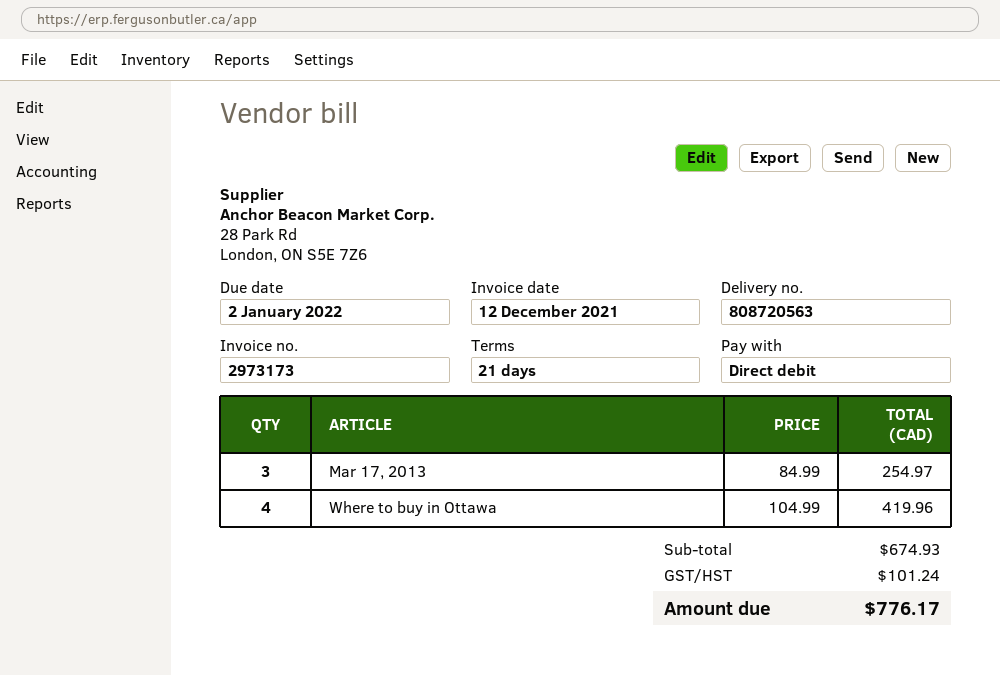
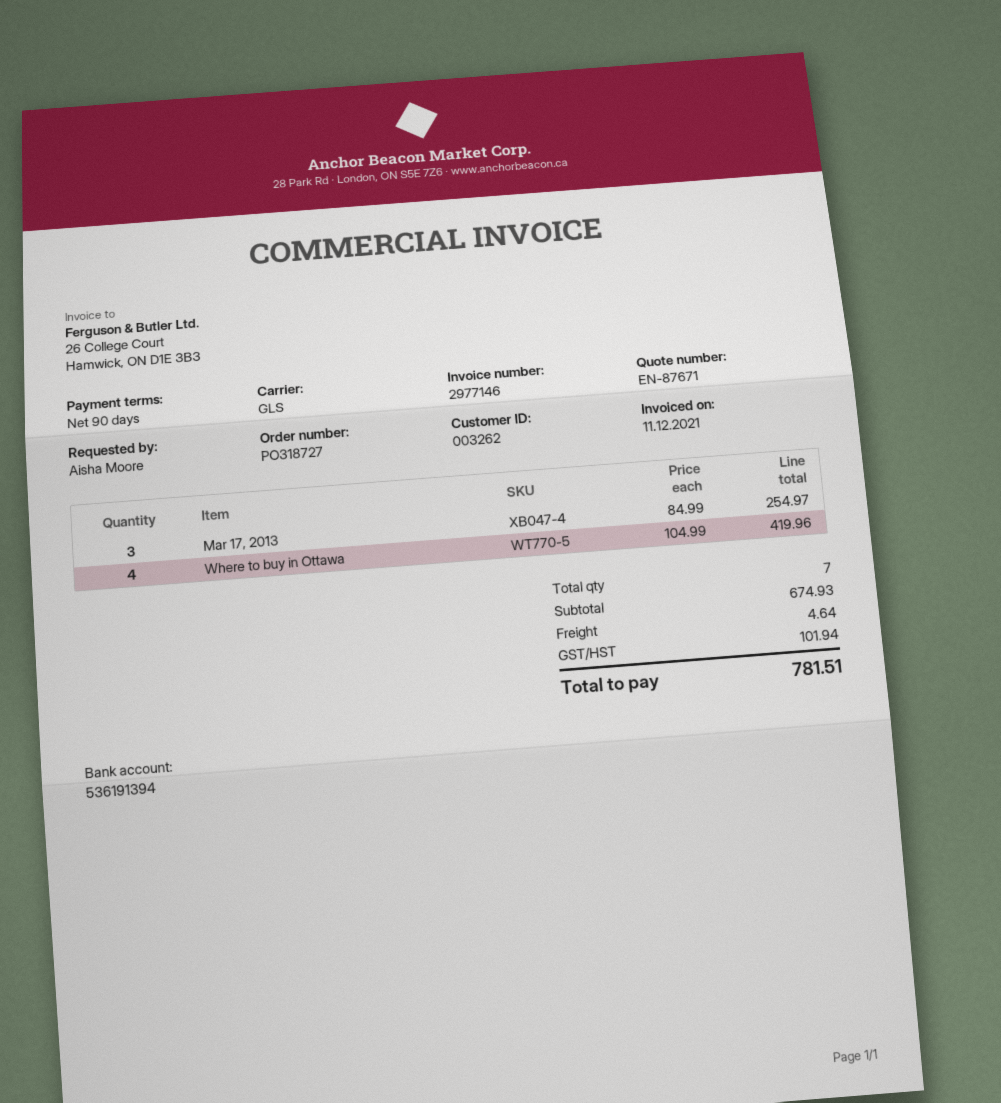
invoice number: 2973173 -> 2977146
invoice date: 2021-12-12 -> 2021-12-11
payment terms: 21 days -> 90 days
shipping: none -> 4.64
tax: 101.24 -> 101.94
total: 776.17 -> 781.51

